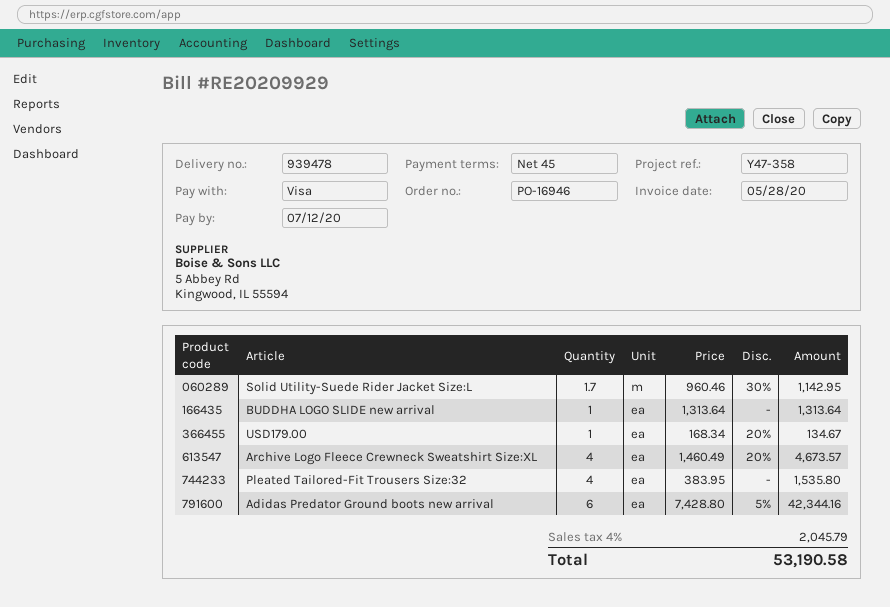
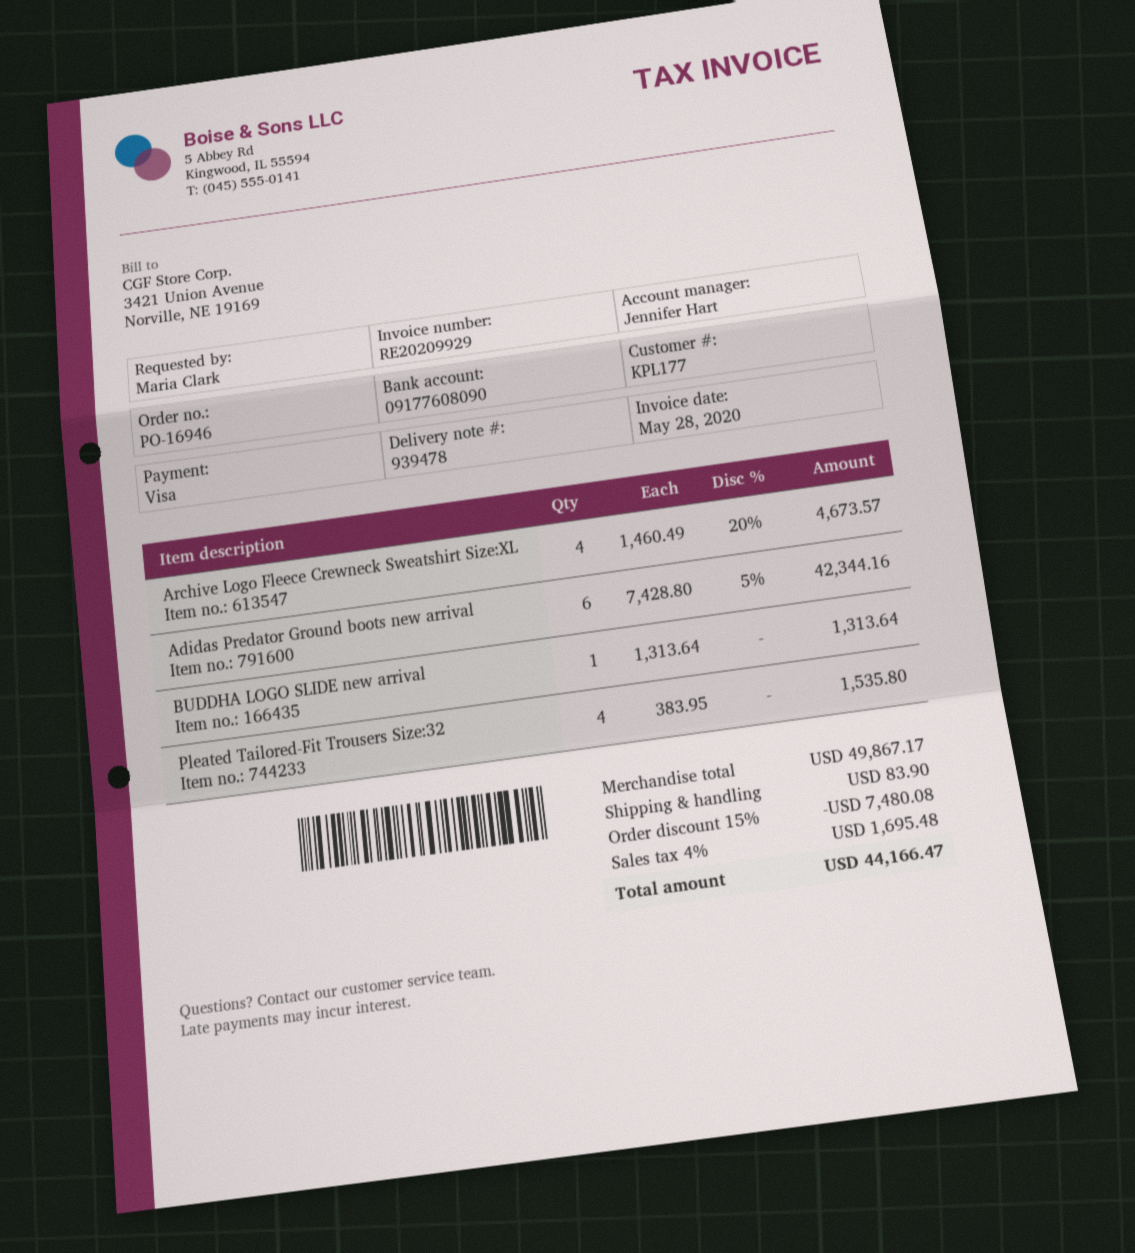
Solid Utility-Suede Rider Jacket Size:L: 1.7 x 960.46 - 30% = 1142.95 -> none
USD179.00: 1 x 168.34 - 20% = 134.67 -> none
discount: none -> 15% = 7480.08
shipping: none -> 83.90
tax: 4% = 2045.79 -> 4% = 1695.48
total: 53190.58 -> 44166.47

